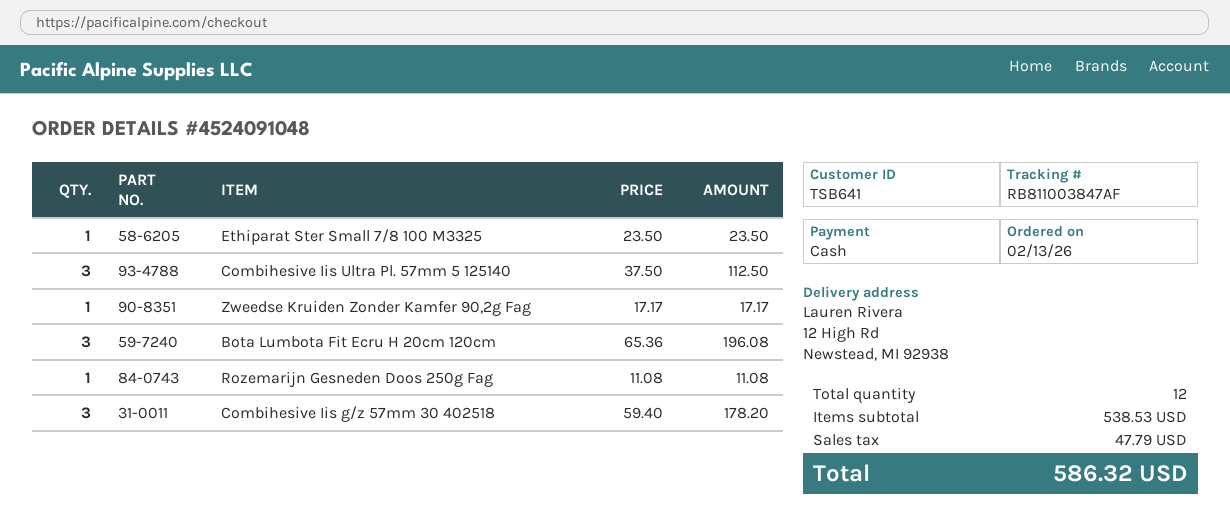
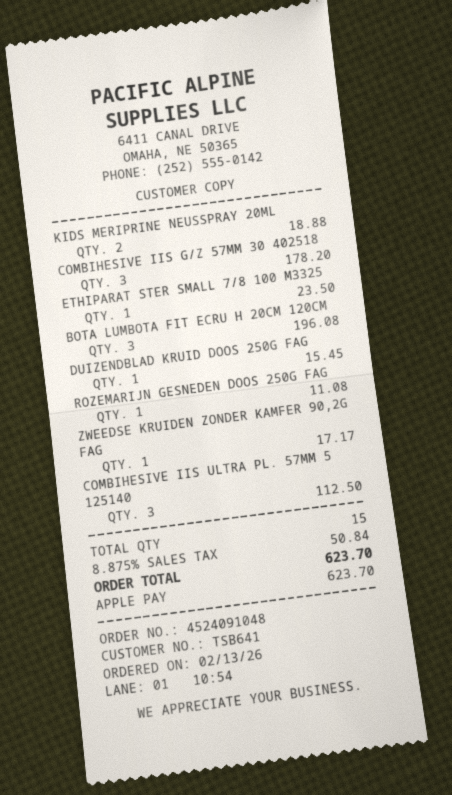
payment method: cash -> Apple Pay
KIDS MERIPRINE NEUSSPRAY 20ML: none -> 2 for 18.88
DUIZENDBLAD KRUID DOOS 250G FAG: none -> 1 for 15.45
total quantity: 12 -> 15
tax: 47.79 -> 50.84
total: 586.32 -> 623.70

